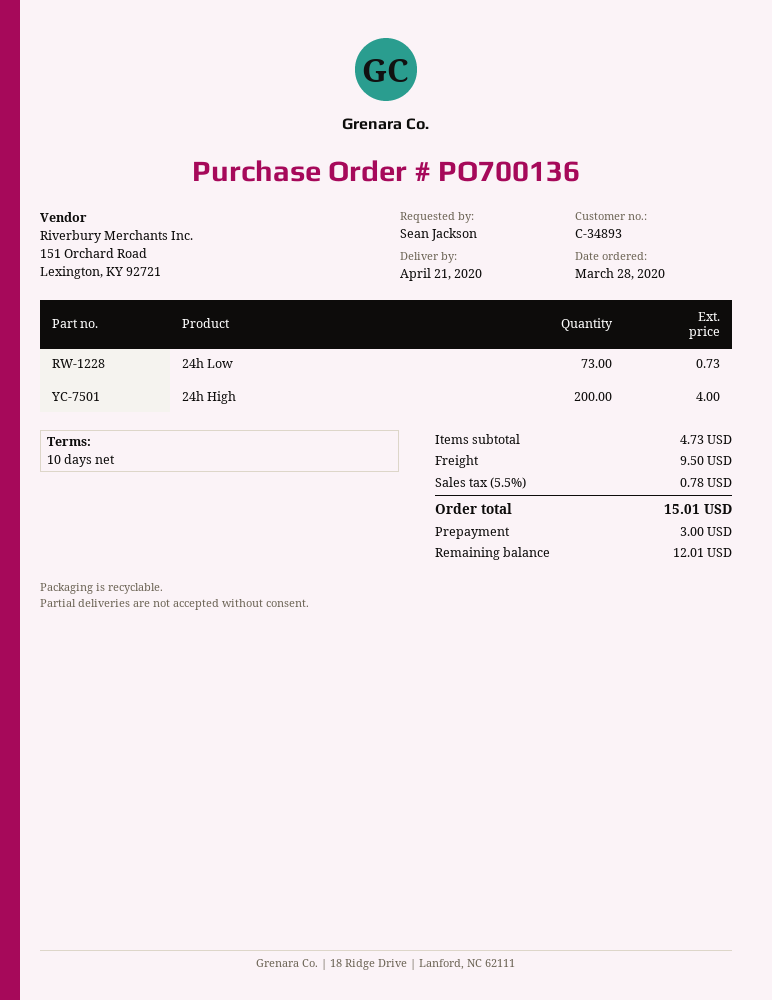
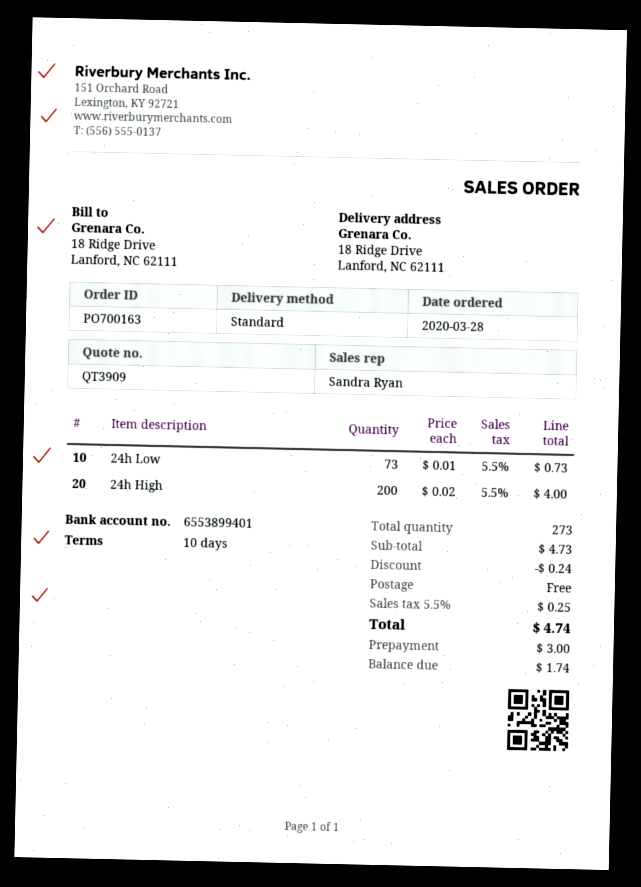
order number: PO700136 -> PO700163
discount: none -> 0.24
shipping: 9.50 -> 0.00
tax: 5.5% = 0.78 -> 5.5% = 0.25
total: 15.01 -> 4.74
balance: 12.01 -> 1.74

